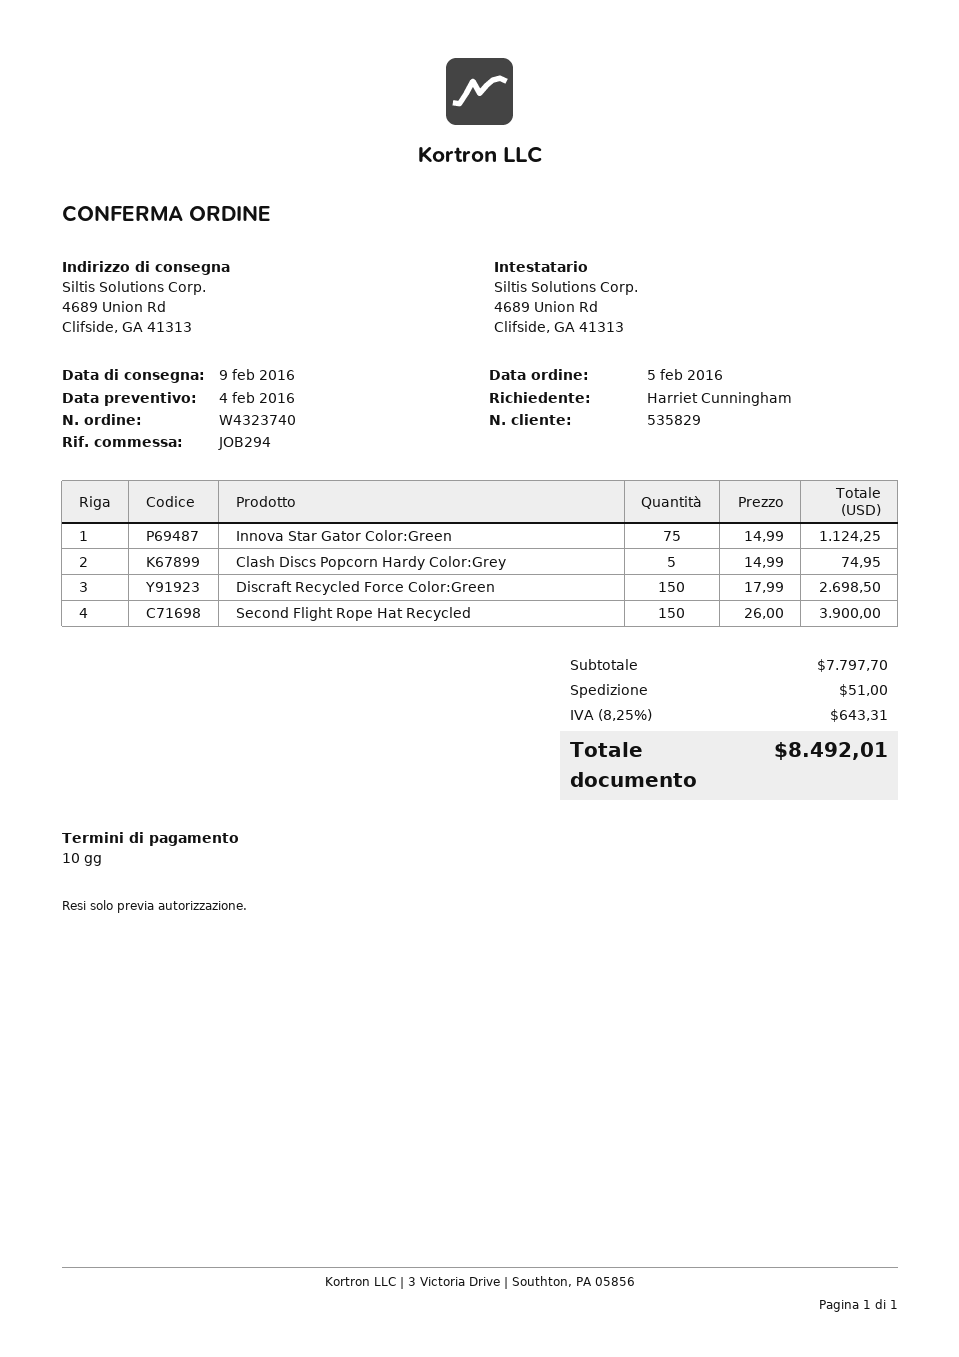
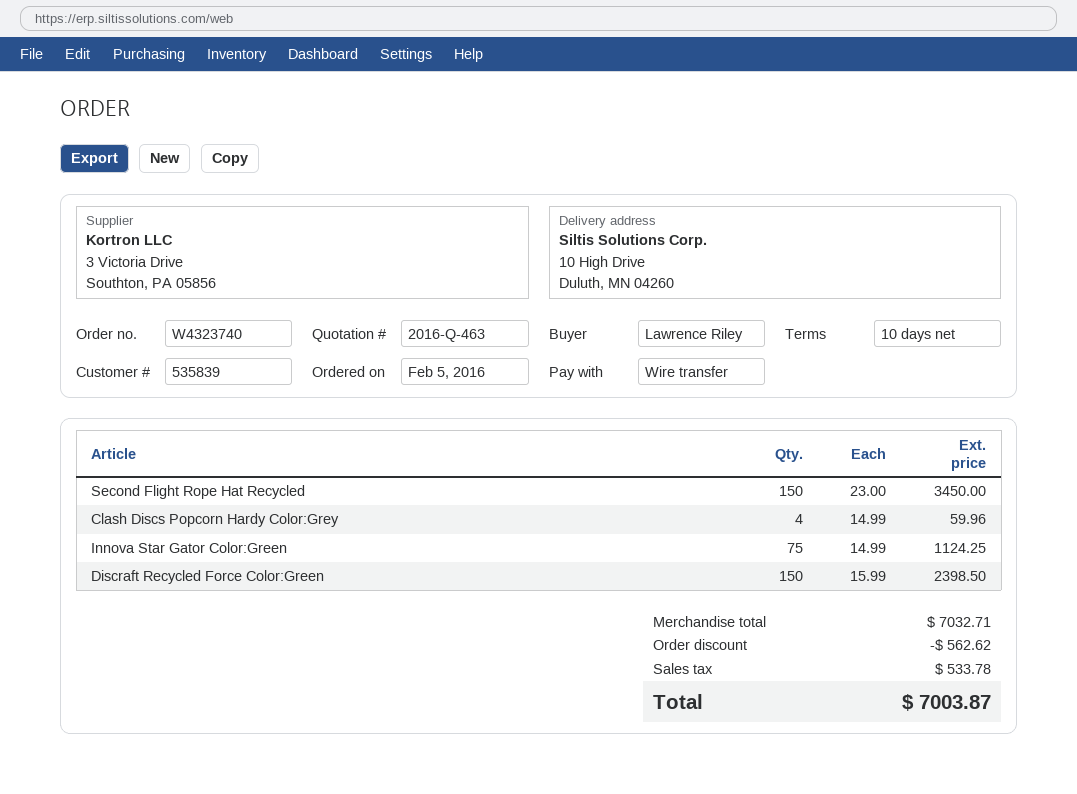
customer number: 535829 -> 535839
ordered by: Harriet Cunningham -> Lawrence Riley
ship to: 4689 Union Rd, Clifside, GA 41313 -> 10 High Drive, Duluth, MN 04260
Clash Discs Popcorn Hardy Color:Grey: 5 x 14.99 = 74.95 -> 4 x 14.99 = 59.96
Discraft Recycled Force Color:Green: 150 x 17.99 = 2698.50 -> 150 x 15.99 = 2398.50
Second Flight Rope Hat Recycled: 150 x 26.00 = 3900.00 -> 150 x 23.00 = 3450.00
subtotal: 7797.70 -> 7032.71
discount: none -> 562.62
shipping: 51.00 -> none
tax: 643.31 -> 533.78
total: 8492.01 -> 7003.87

